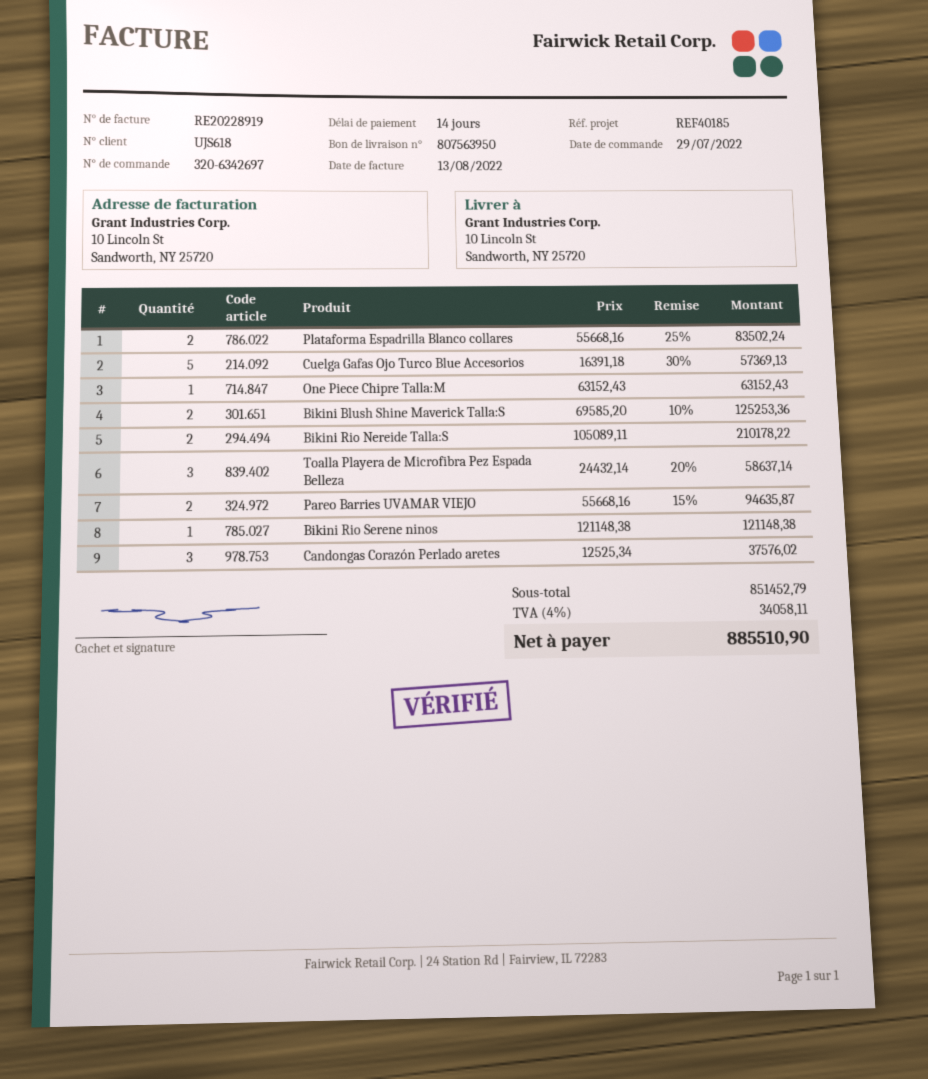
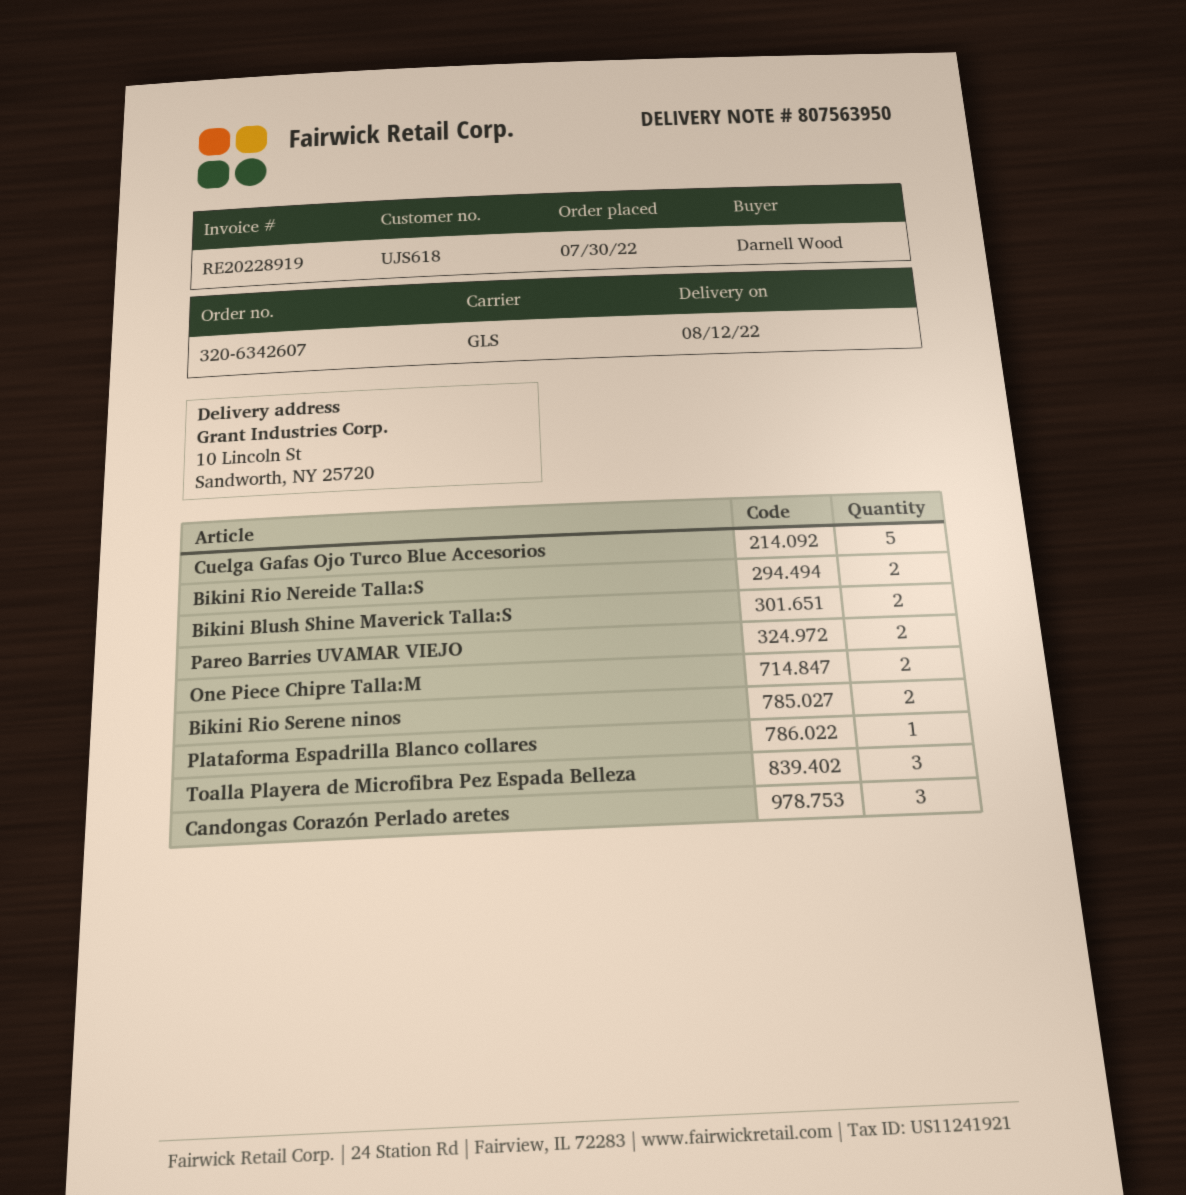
order number: 320-6342697 -> 320-6342607
order date: 2022-07-29 -> 2022-07-30
Plataforma Espadrilla Blanco collares: 2 -> 1
One Piece Chipre Talla:M: 1 -> 2
Bikini Rio Serene ninos: 1 -> 2

